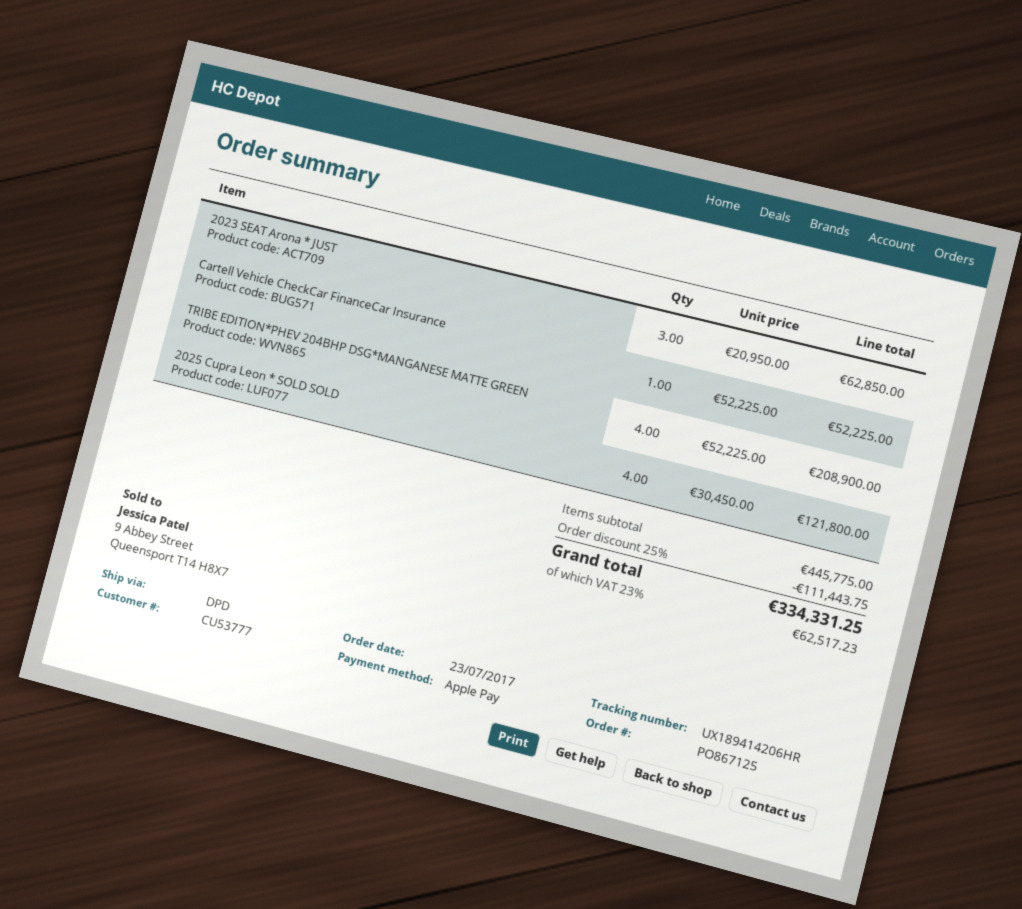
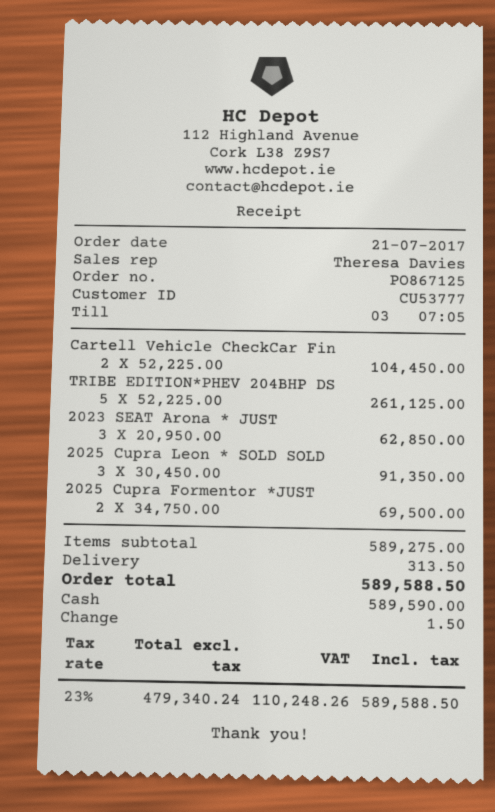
order date: 2017-07-23 -> 2017-07-21
payment method: Apple Pay -> cash
Cartell Vehicle CheckCar FinanceCar Insurance: 1 x 52225.00 = 52225.00 -> 2 x 52225.00 = 104450.00
TRIBE EDITION*PHEV 204BHP DSG*MANGANESE MATTE GREEN: 4 x 52225.00 = 208900.00 -> 5 x 52225.00 = 261125.00
2025 Cupra Leon * SOLD SOLD: 4 x 30450.00 = 121800.00 -> 3 x 30450.00 = 91350.00
2025 Cupra Formentor *JUST: none -> 2 x 34750.00 = 69500.00
subtotal: 445775.00 -> 589275.00
discount: 25% = 111443.75 -> none
shipping: none -> 313.50
tax: 23% = 62517.23 -> 23% = 110248.26
total: 334331.25 -> 589588.50

